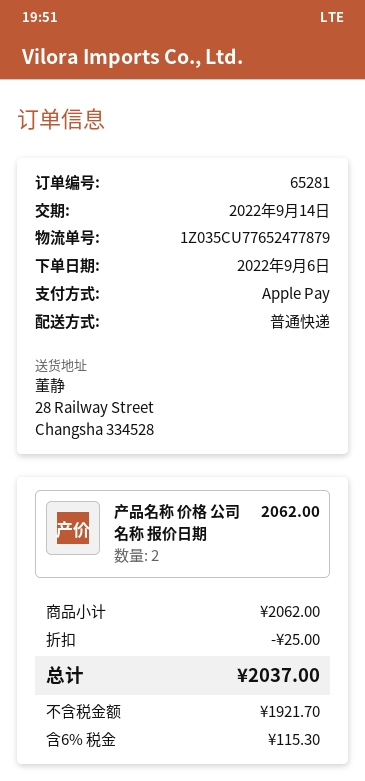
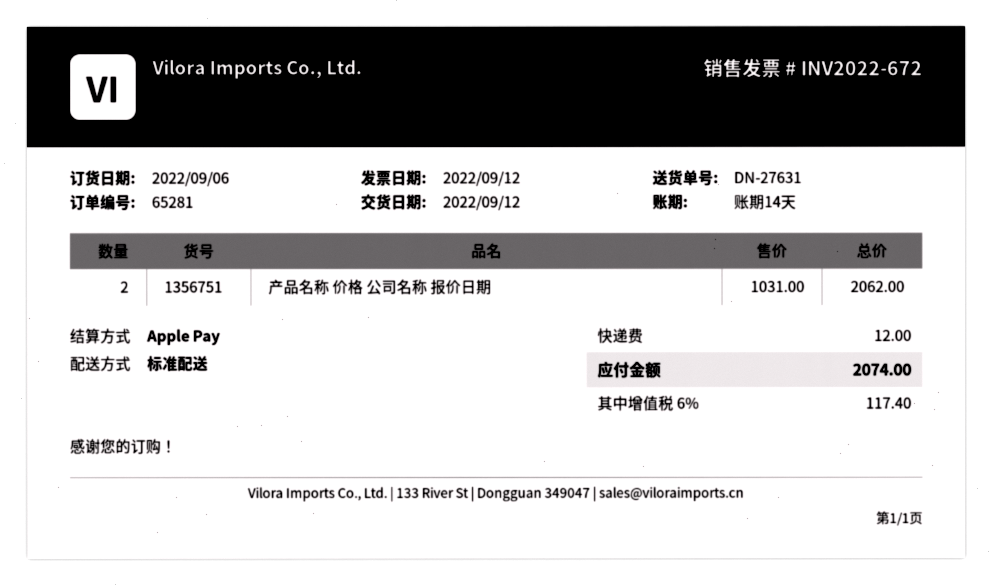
delivery date: 2022-09-14 -> 2022-09-12
discount: 25.00 -> none
shipping: none -> 12.00
tax: 6% = 115.30 -> 6% = 117.40
total: 2037.00 -> 2074.00

